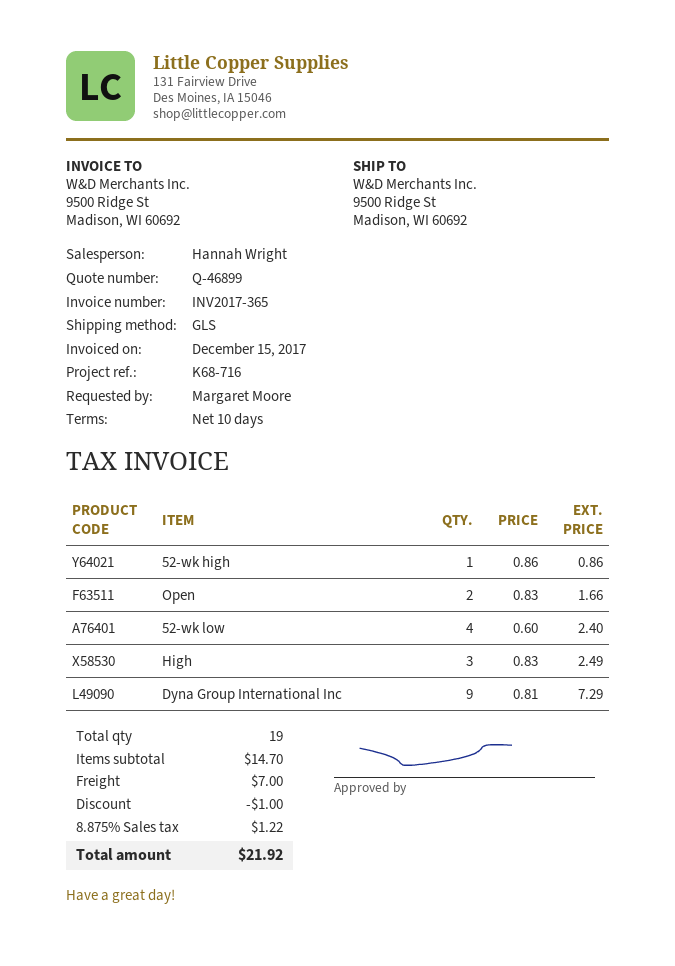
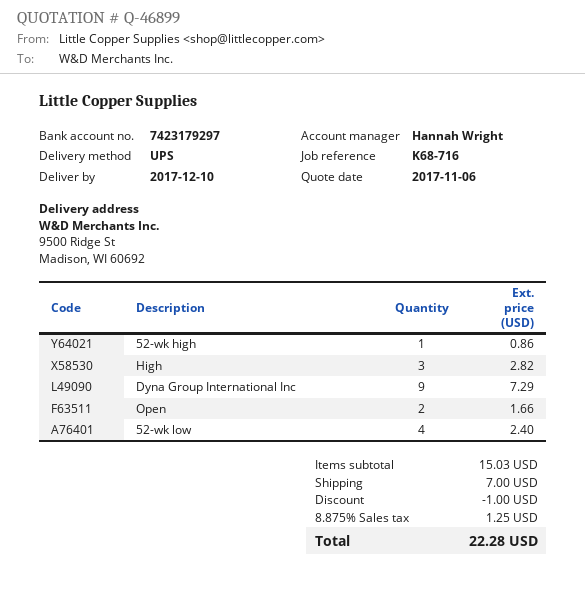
shipping method: GLS -> UPS
High: 3 for 2.49 -> 3 for 2.82
subtotal: 14.70 -> 15.03
tax: 8.875% = 1.22 -> 8.875% = 1.25
total: 21.92 -> 22.28

